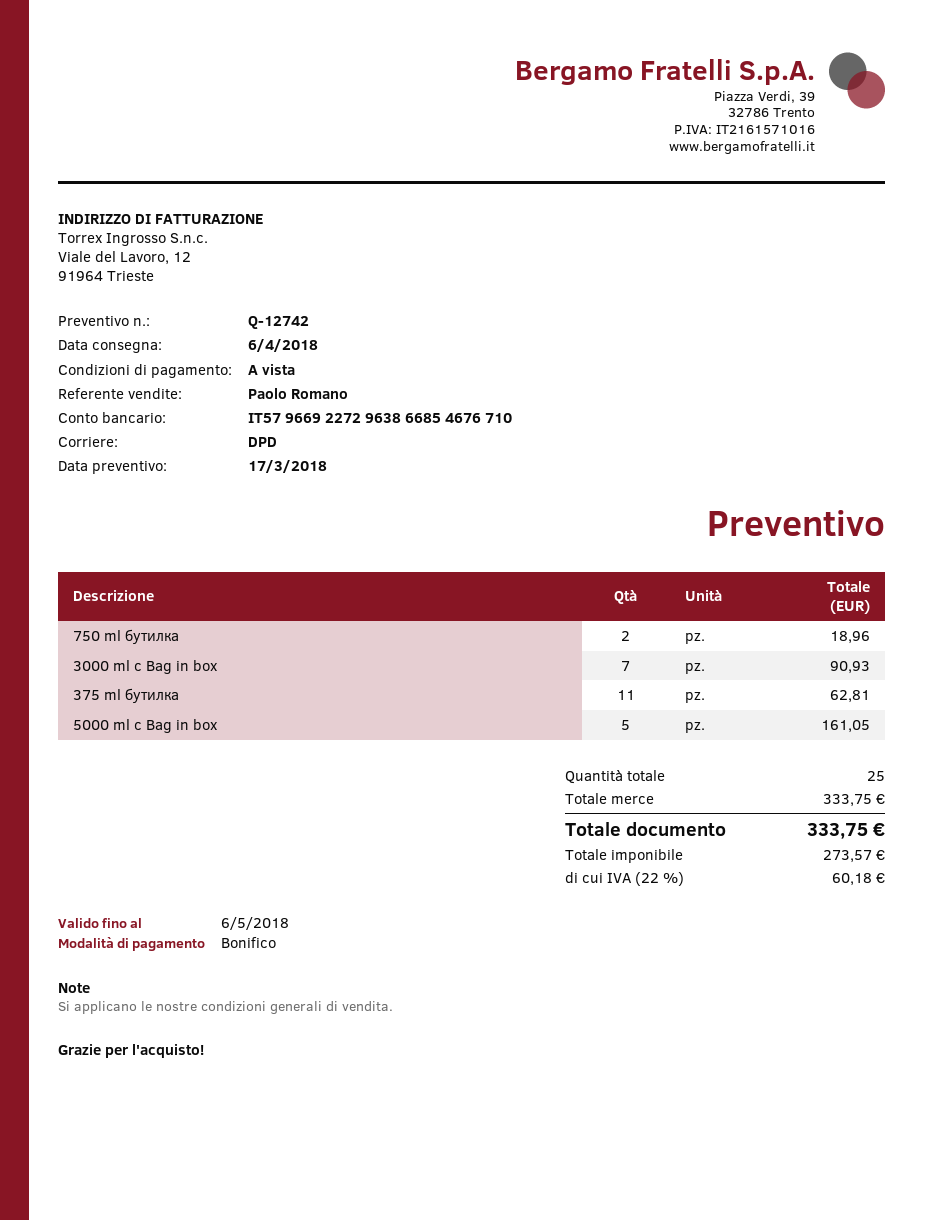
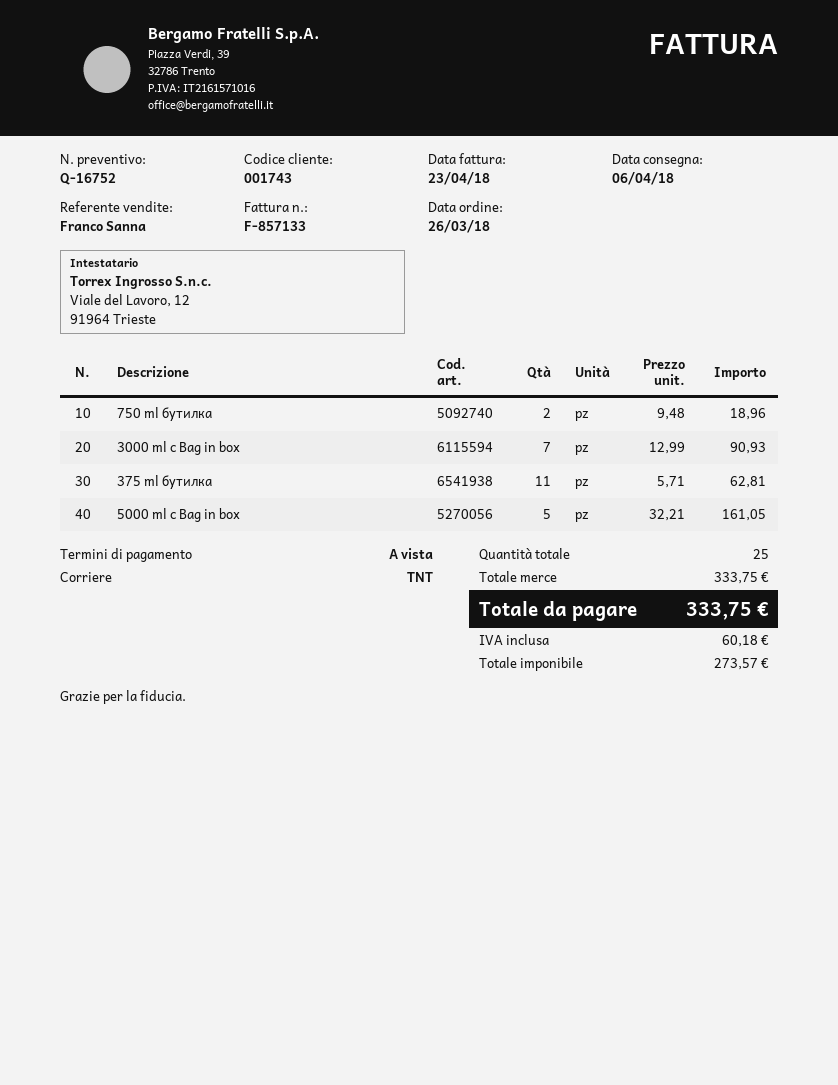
quote number: Q-12742 -> Q-16752
sales rep: Paolo Romano -> Franco Sanna
shipping method: DPD -> TNT

